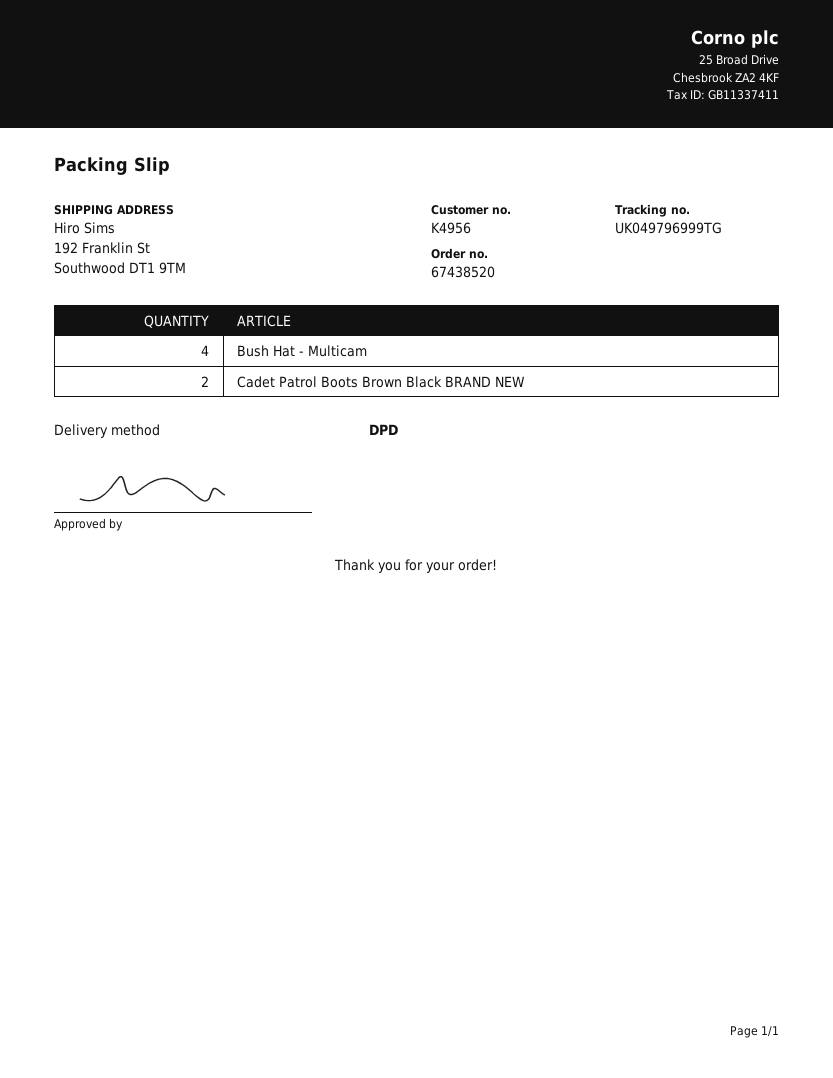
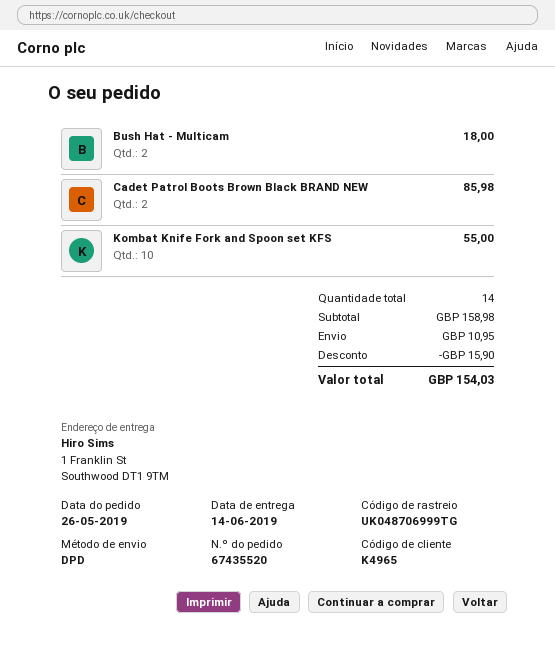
order number: 67438520 -> 67435520
customer number: K4956 -> K4965
tracking number: UK049796999TG -> UK048706999TG
ship to: 192 Franklin St, Southwood DT1 9TM -> 1 Franklin St, Southwood DT1 9TM
Bush Hat - Multicam: 4 -> 2
Kombat Knife Fork and Spoon set KFS: none -> 10

